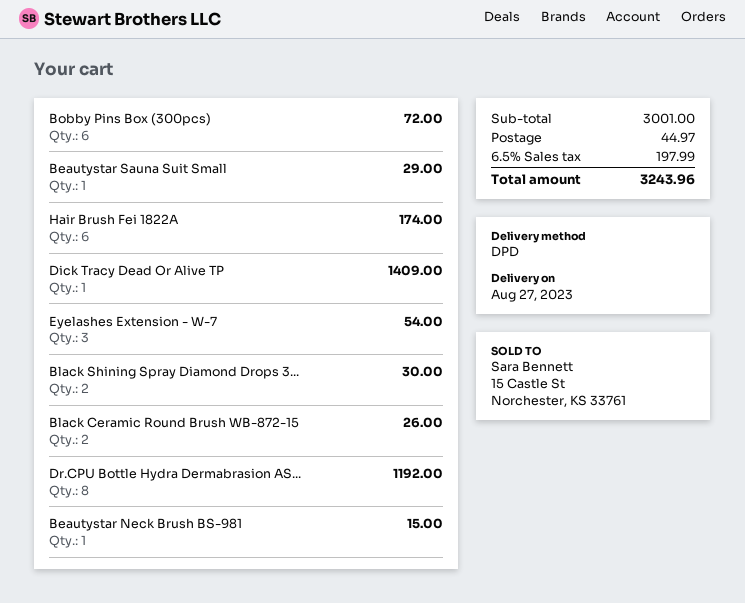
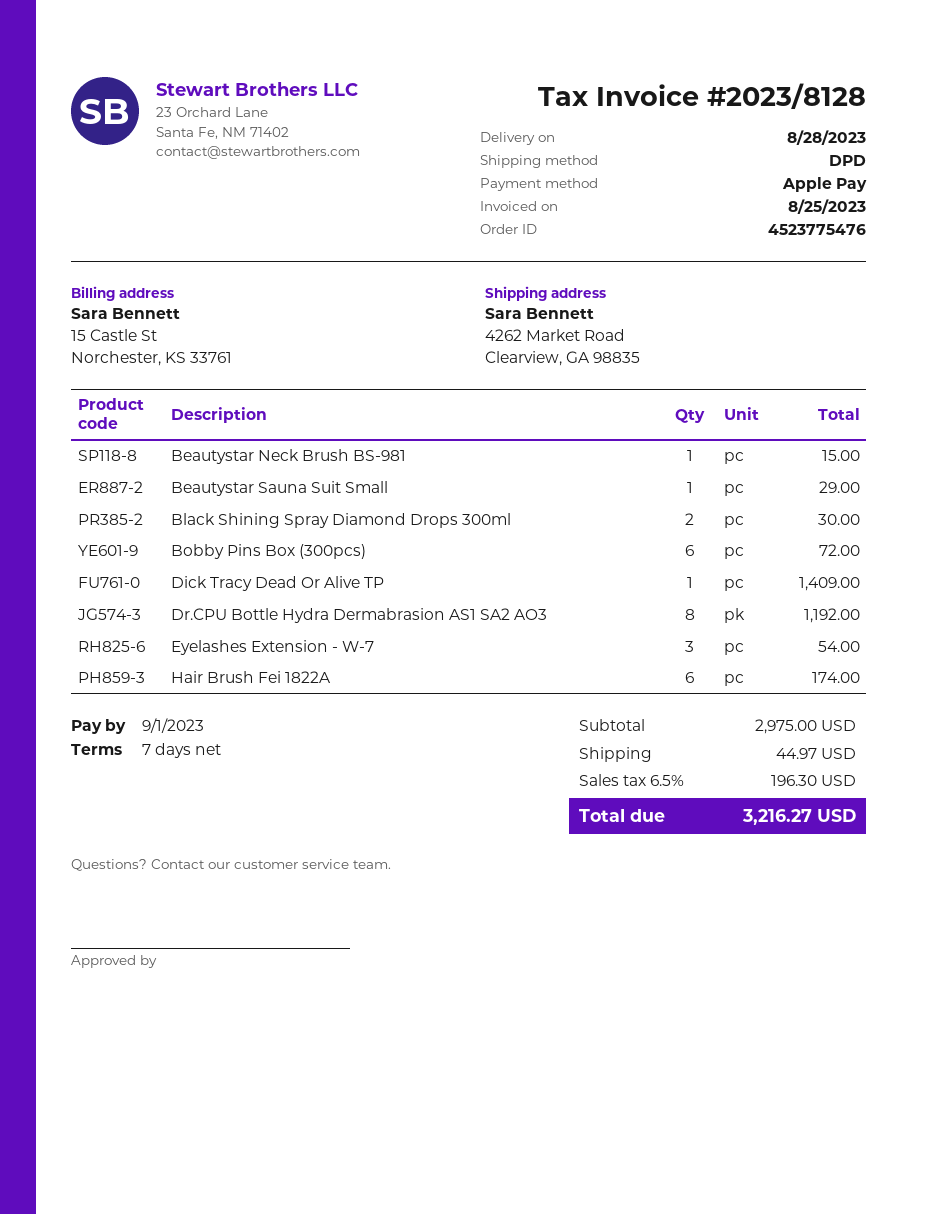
delivery date: 2023-08-27 -> 2023-08-28
Black Ceramic Round Brush WB-872-15: 2 for 26.00 -> none
subtotal: 3001.00 -> 2975.00
tax: 6.5% = 197.99 -> 6.5% = 196.30
total: 3243.96 -> 3216.27

